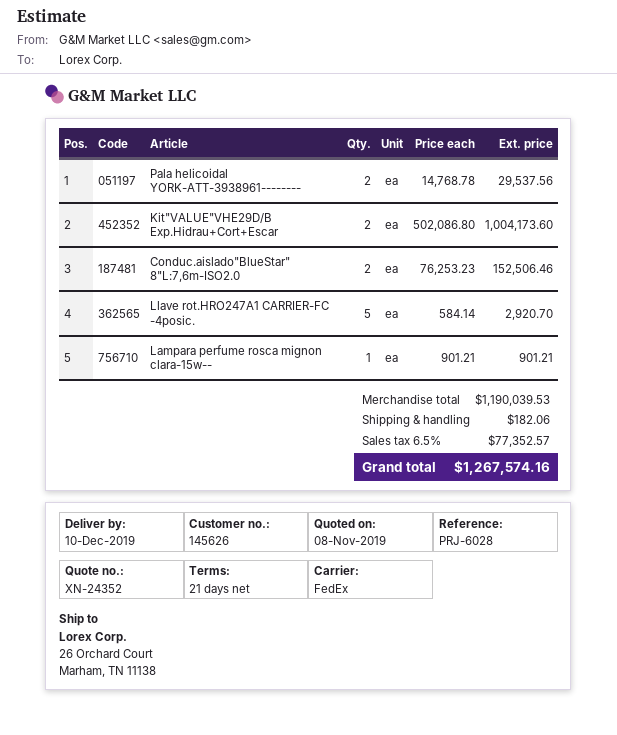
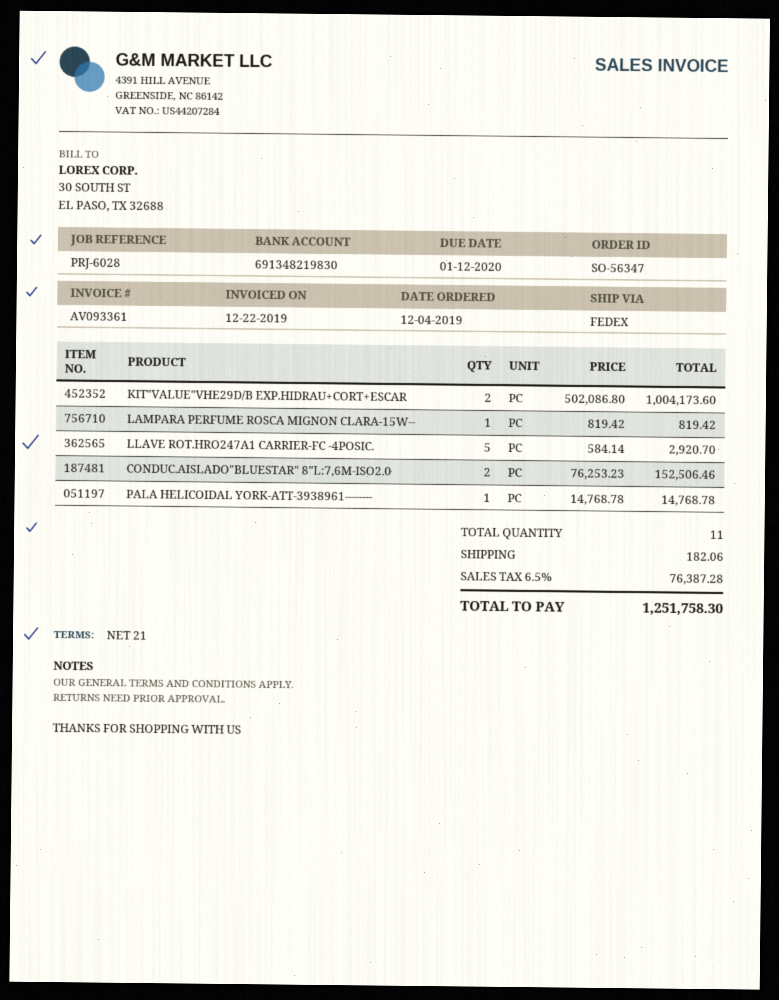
Pala helicoidal YORK-ATT-3938961--------: 2 x 14768.78 = 29537.56 -> 1 x 14768.78 = 14768.78
Lampara perfume rosca mignon clara-15w--: 1 x 901.21 = 901.21 -> 1 x 819.42 = 819.42
tax: 6.5% = 77352.57 -> 6.5% = 76387.28
total: 1267574.16 -> 1251758.30

